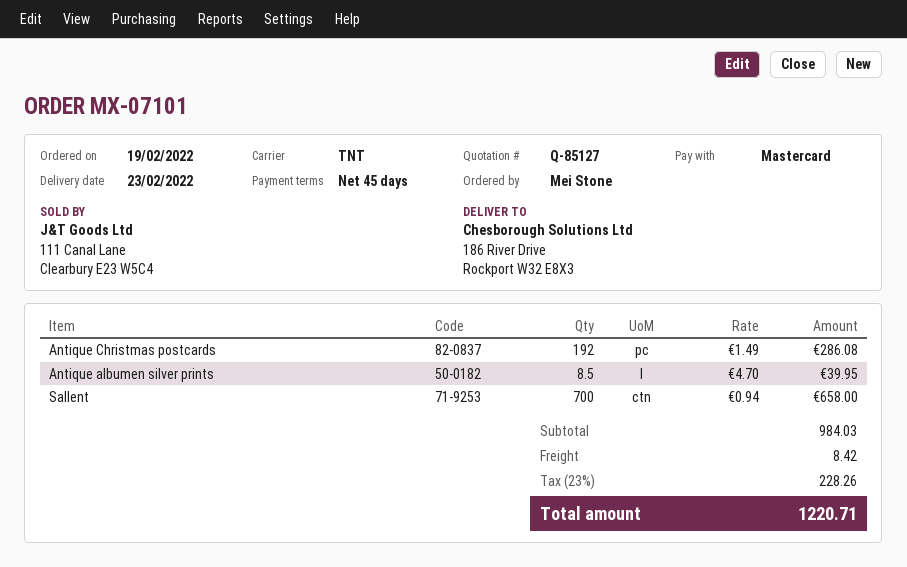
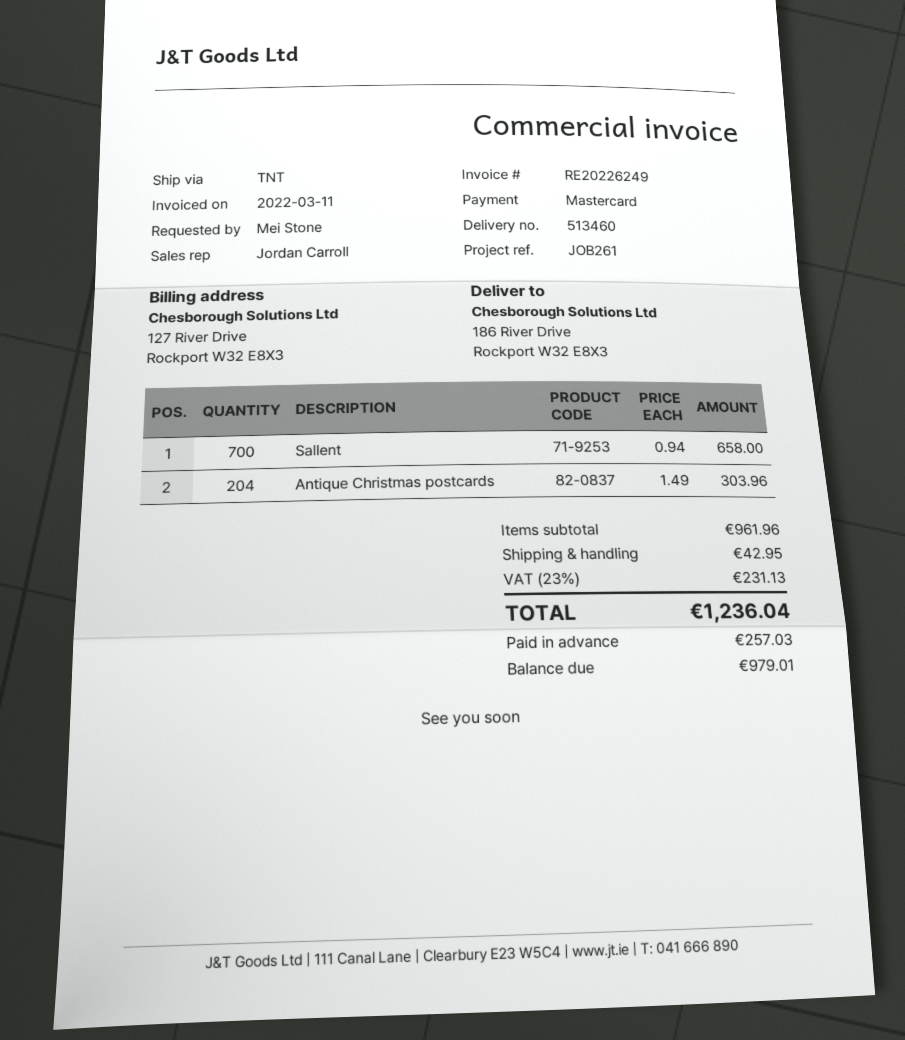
Antique Christmas postcards: 192 x 1.49 = 286.08 -> 204 x 1.49 = 303.96
Antique albumen silver prints: 8.5 x 4.70 = 39.95 -> none
subtotal: 984.03 -> 961.96
shipping: 8.42 -> 42.95
tax: 23% = 228.26 -> 23% = 231.13
total: 1220.71 -> 1236.04

